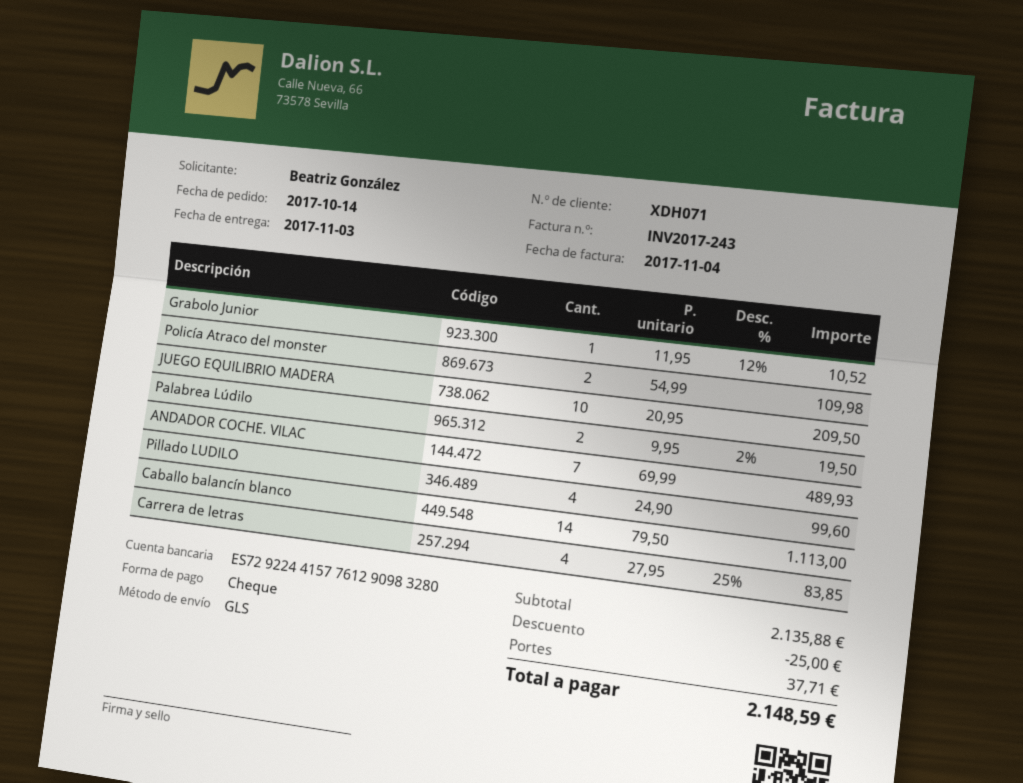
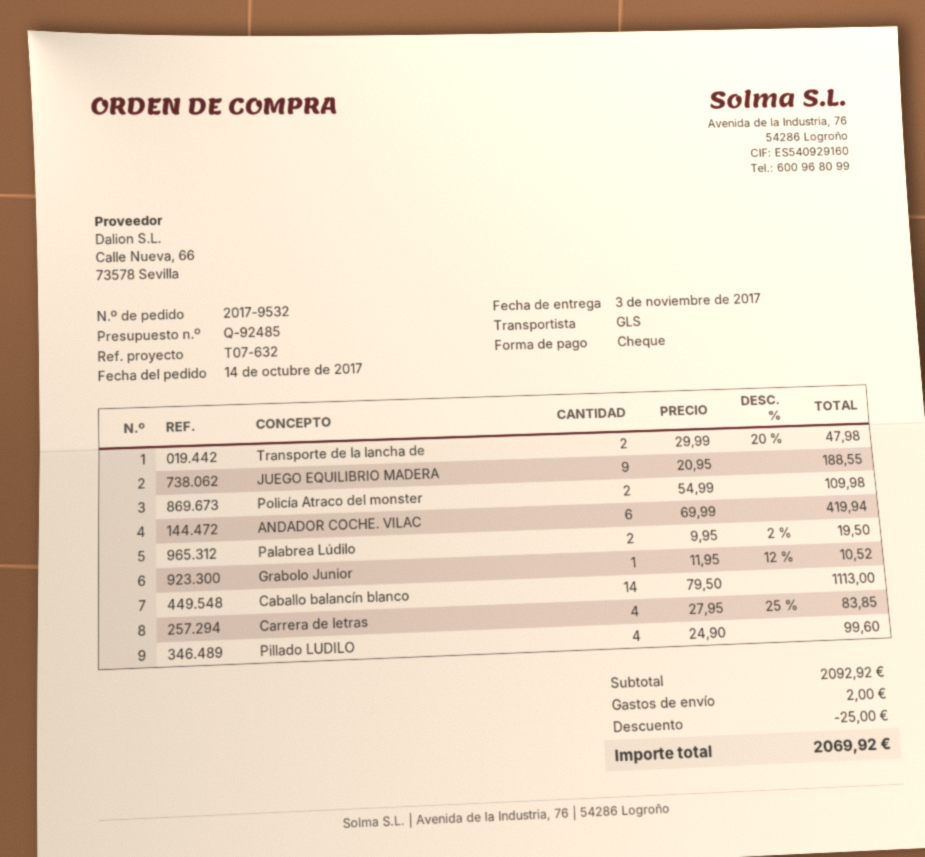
JUEGO EQUILIBRIO MADERA: 10 x 20.95 = 209.50 -> 9 x 20.95 = 188.55
ANDADOR COCHE. VILAC: 7 x 69.99 = 489.93 -> 6 x 69.99 = 419.94
Transporte de la lancha de: none -> 2 x 29.99 - 20% = 47.98
subtotal: 2135.88 -> 2092.92
shipping: 37.71 -> 2.00
total: 2148.59 -> 2069.92

